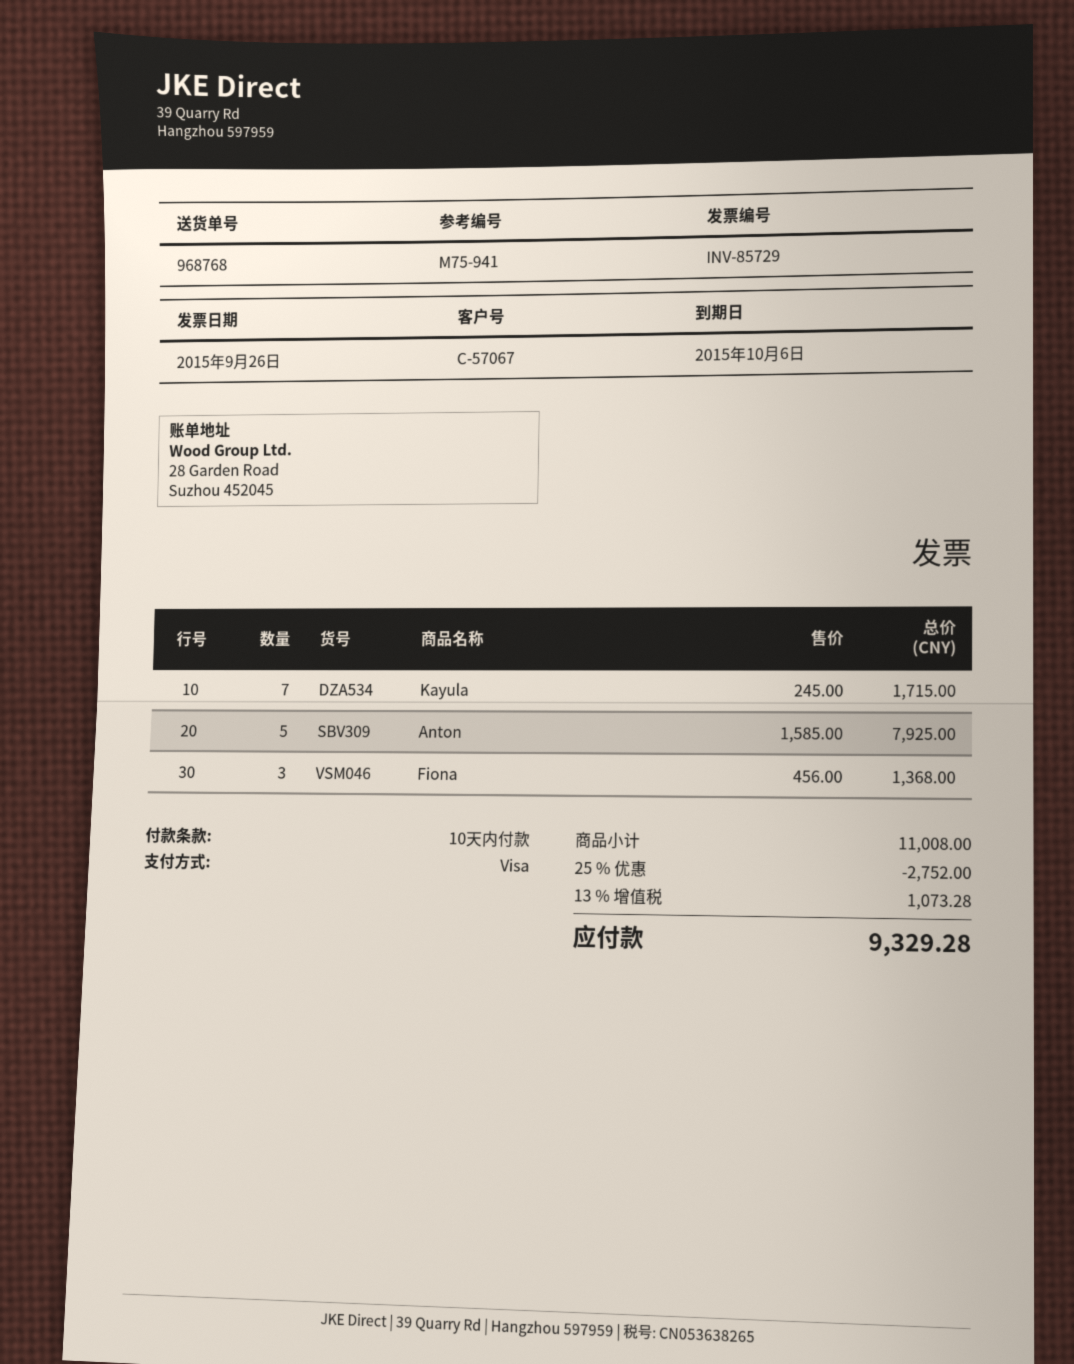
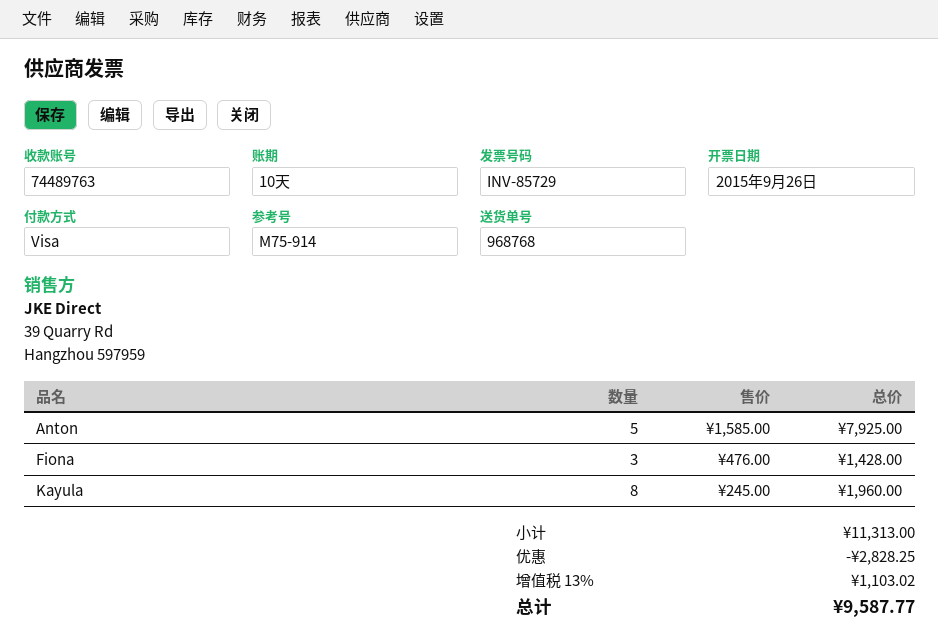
reference: M75-941 -> M75-914
Kayula: 7 x 245.00 = 1715.00 -> 8 x 245.00 = 1960.00
Fiona: 3 x 456.00 = 1368.00 -> 3 x 476.00 = 1428.00
subtotal: 11008.00 -> 11313.00
discount: 2752.00 -> 2828.25
tax: 13% = 1073.28 -> 13% = 1103.02
total: 9329.28 -> 9587.77

